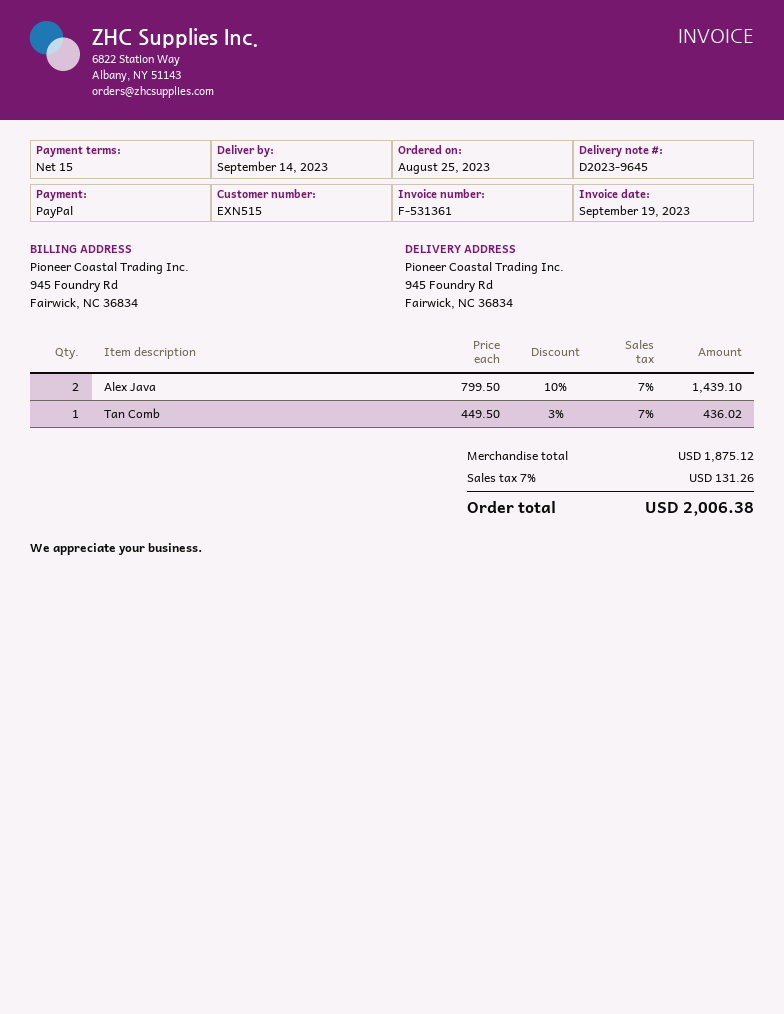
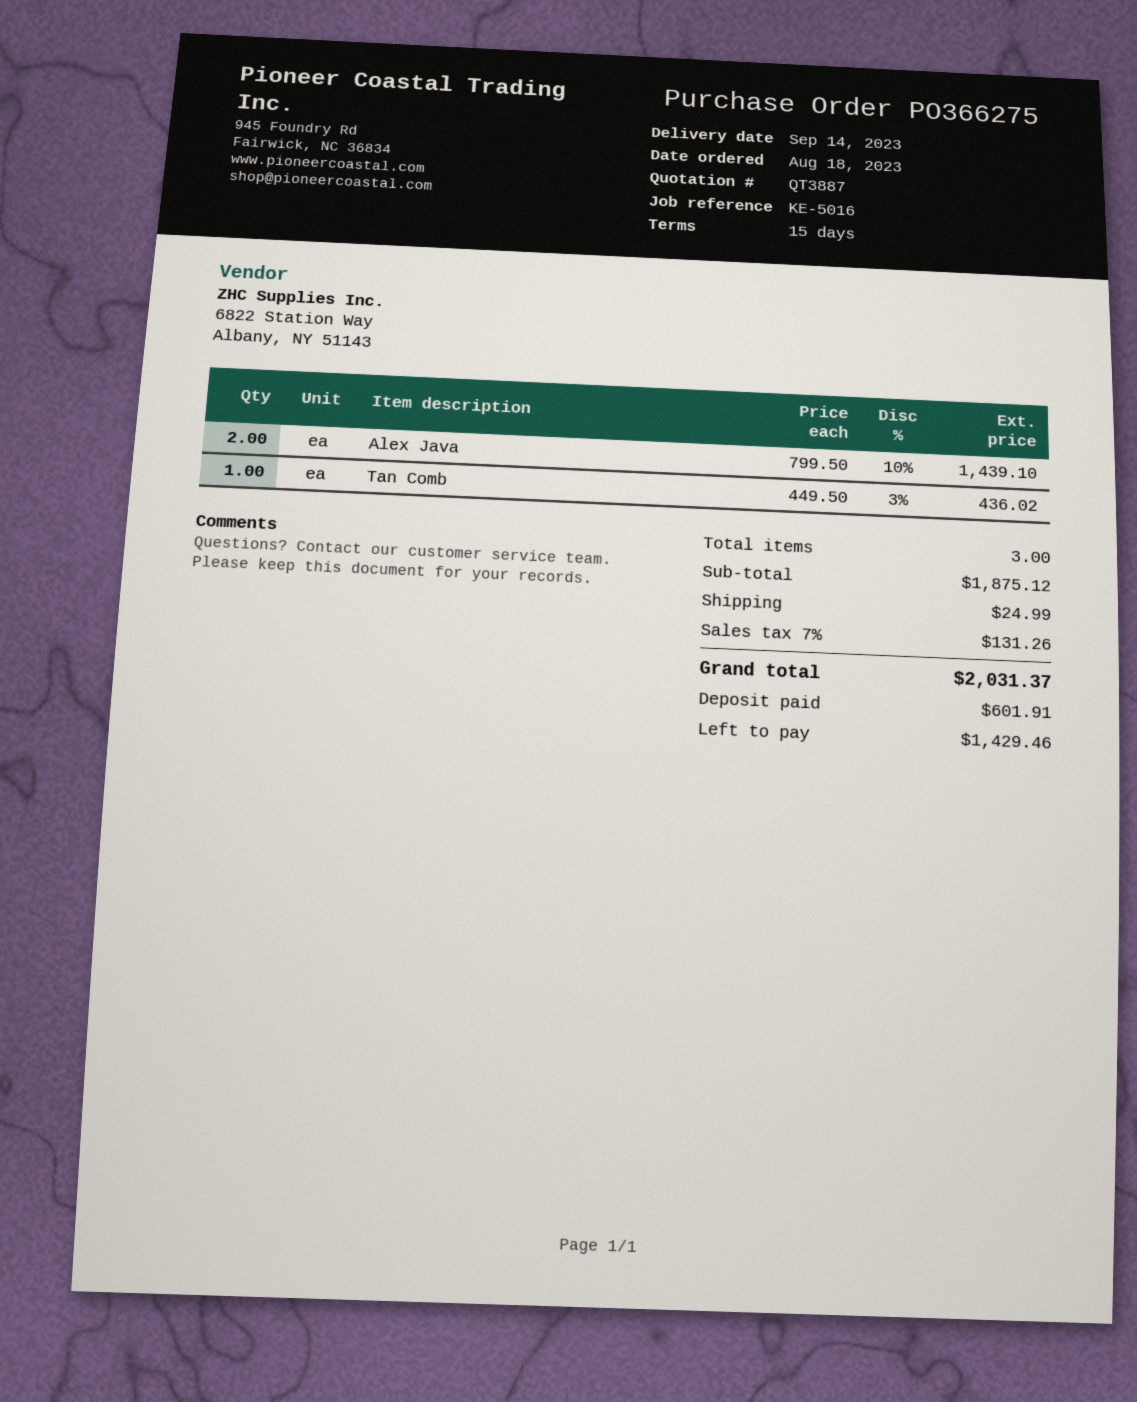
order date: 2023-08-25 -> 2023-08-18
shipping: none -> 24.99
total: 2006.38 -> 2031.37

